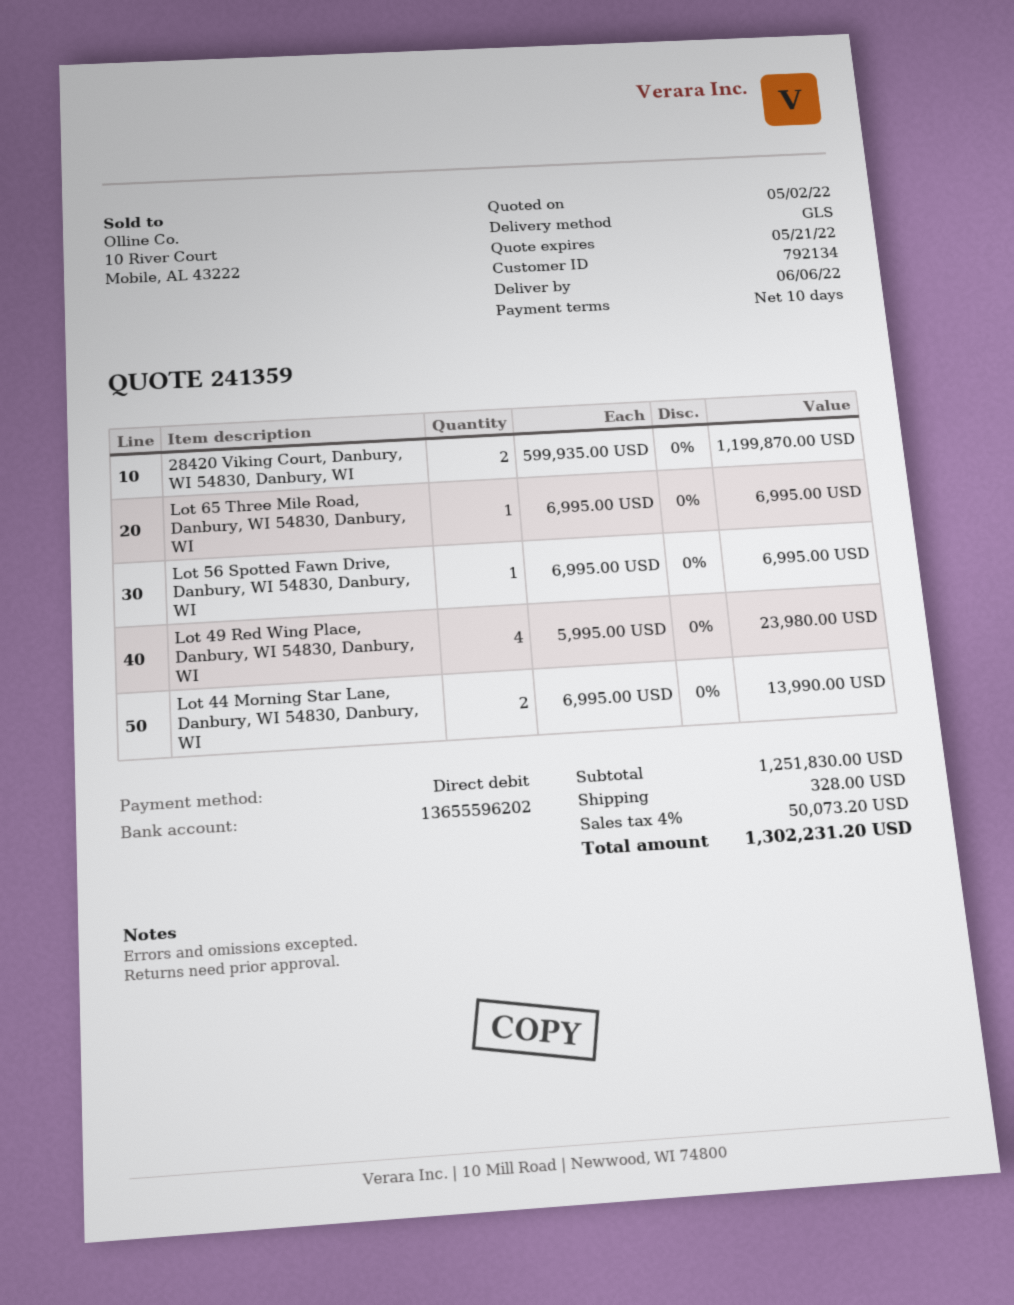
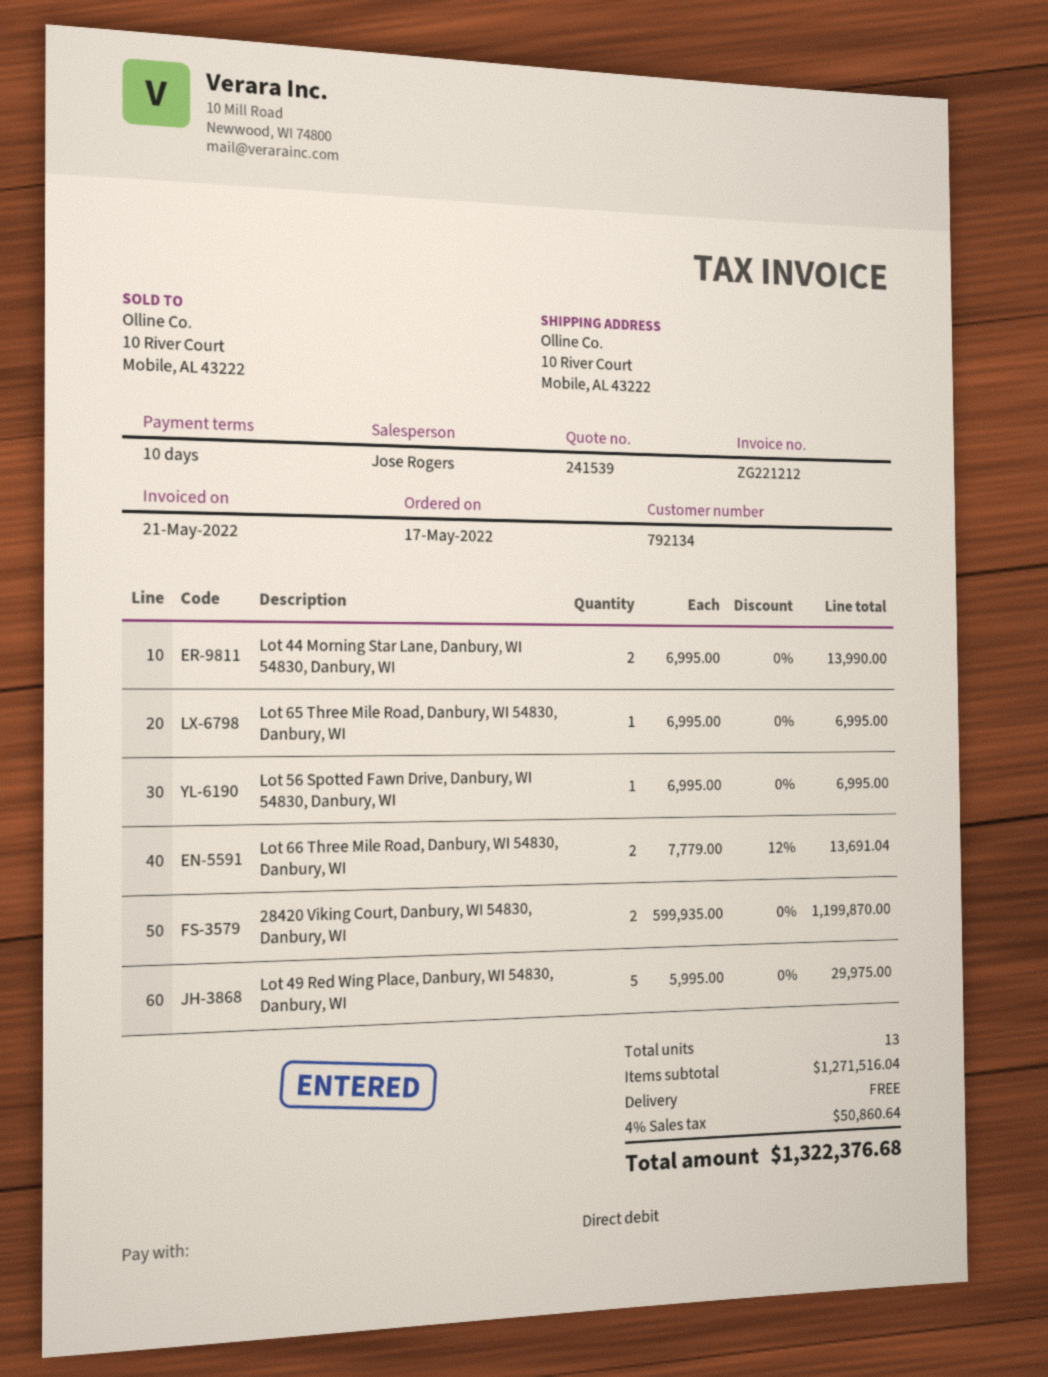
quote number: 241359 -> 241539
Lot 49 Red Wing Place, Danbury, WI 54830, Danbury, WI: 4 x 5995.00 = 23980.00 -> 5 x 5995.00 = 29975.00
Lot 66 Three Mile Road, Danbury, WI 54830, Danbury, WI: none -> 2 x 7779.00 - 12% = 13691.04
subtotal: 1251830.00 -> 1271516.04
shipping: 328.00 -> 0.00
tax: 4% = 50073.20 -> 4% = 50860.64
total: 1302231.20 -> 1322376.68

